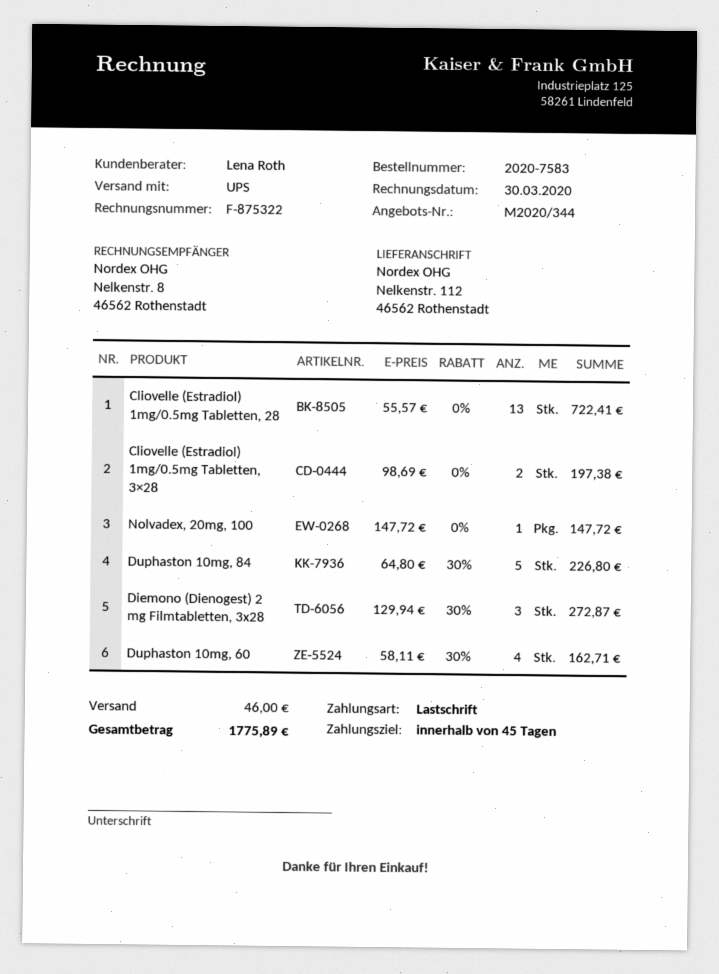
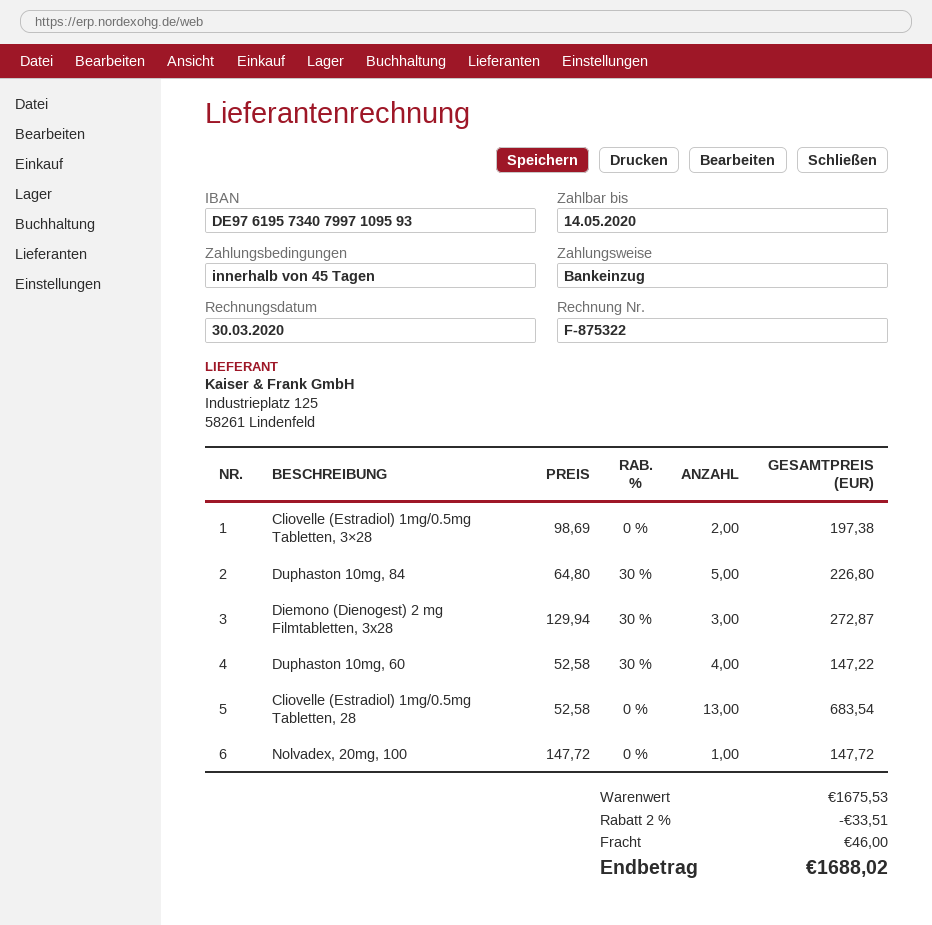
Cliovelle (Estradiol) 1mg/0.5mg Tabletten, 28: 13 x 55.57 = 722.41 -> 13 x 52.58 = 683.54
Duphaston 10mg, 60: 4 x 58.11 - 30% = 162.71 -> 4 x 52.58 - 30% = 147.22
discount: none -> 2% = 33.51
total: 1775.89 -> 1688.02

